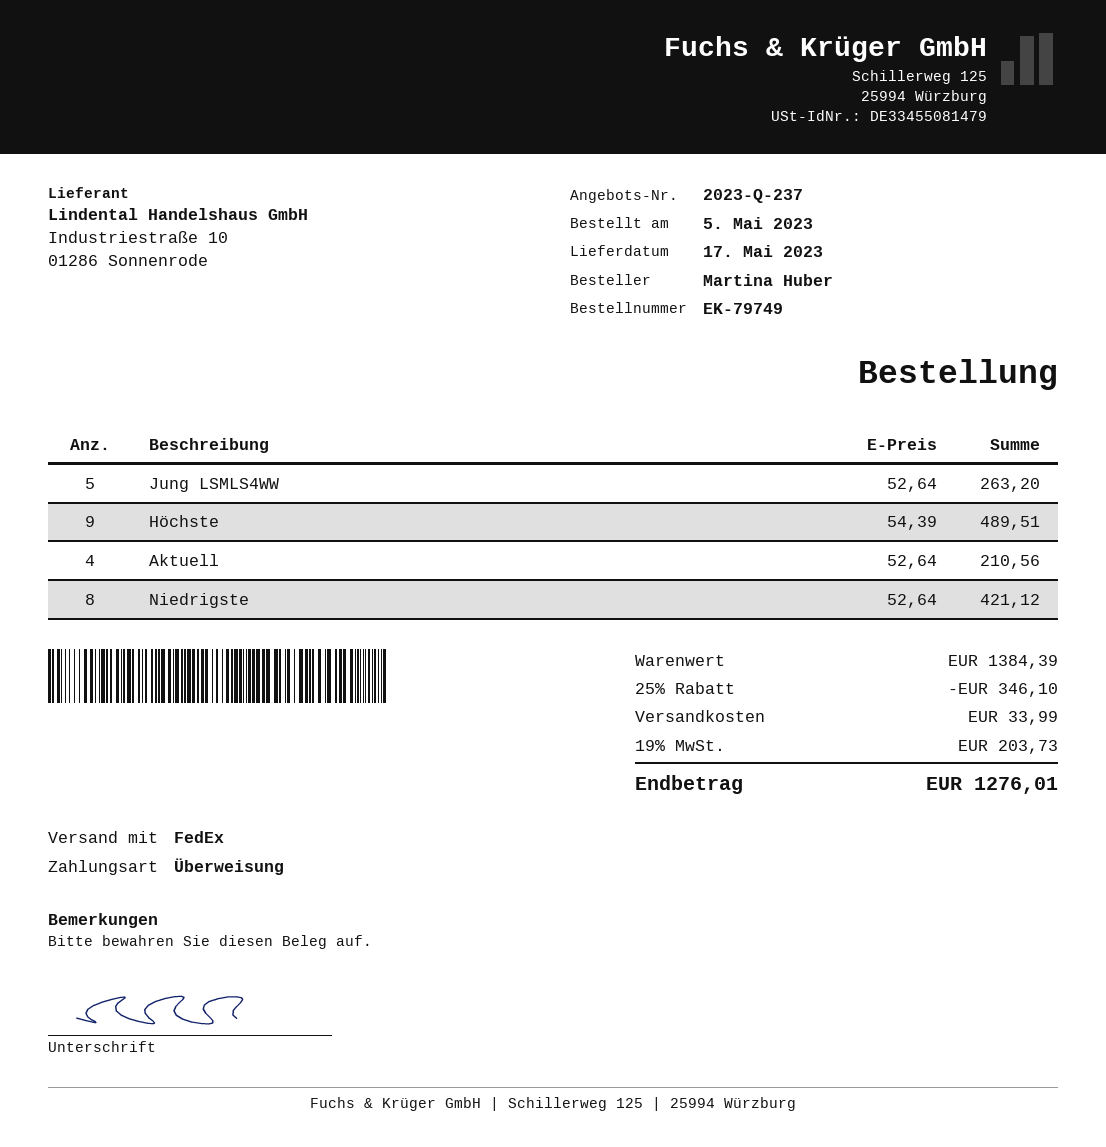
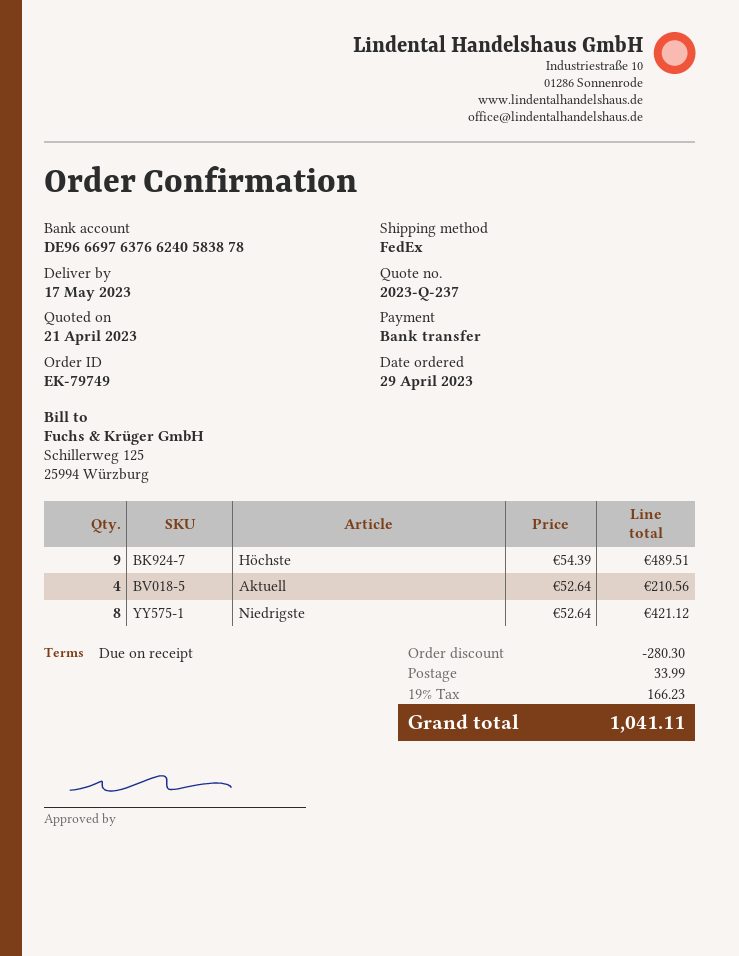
order date: 2023-05-05 -> 2023-04-29
Jung LSMLS4WW: 5 x 52.64 = 263.20 -> none
discount: 346.10 -> 280.30
tax: 19% = 203.73 -> 19% = 166.23
total: 1276.01 -> 1041.11

